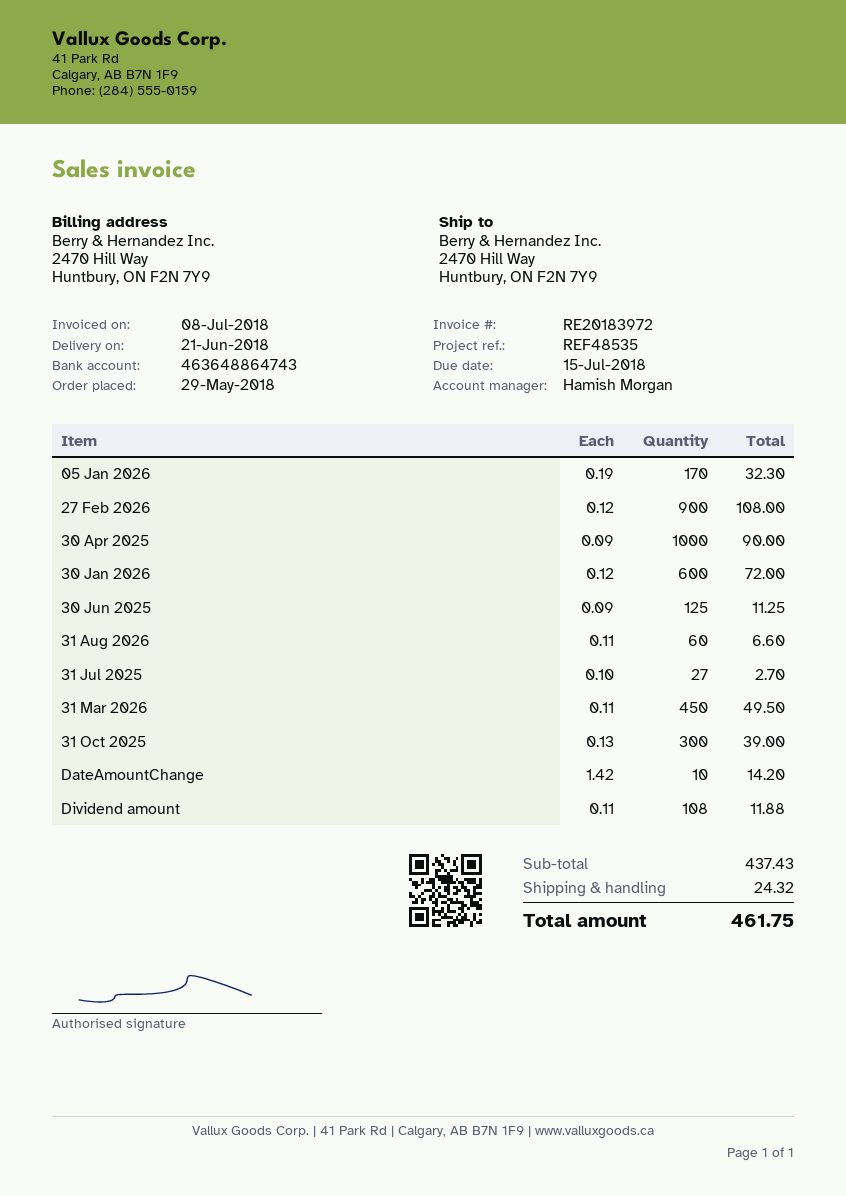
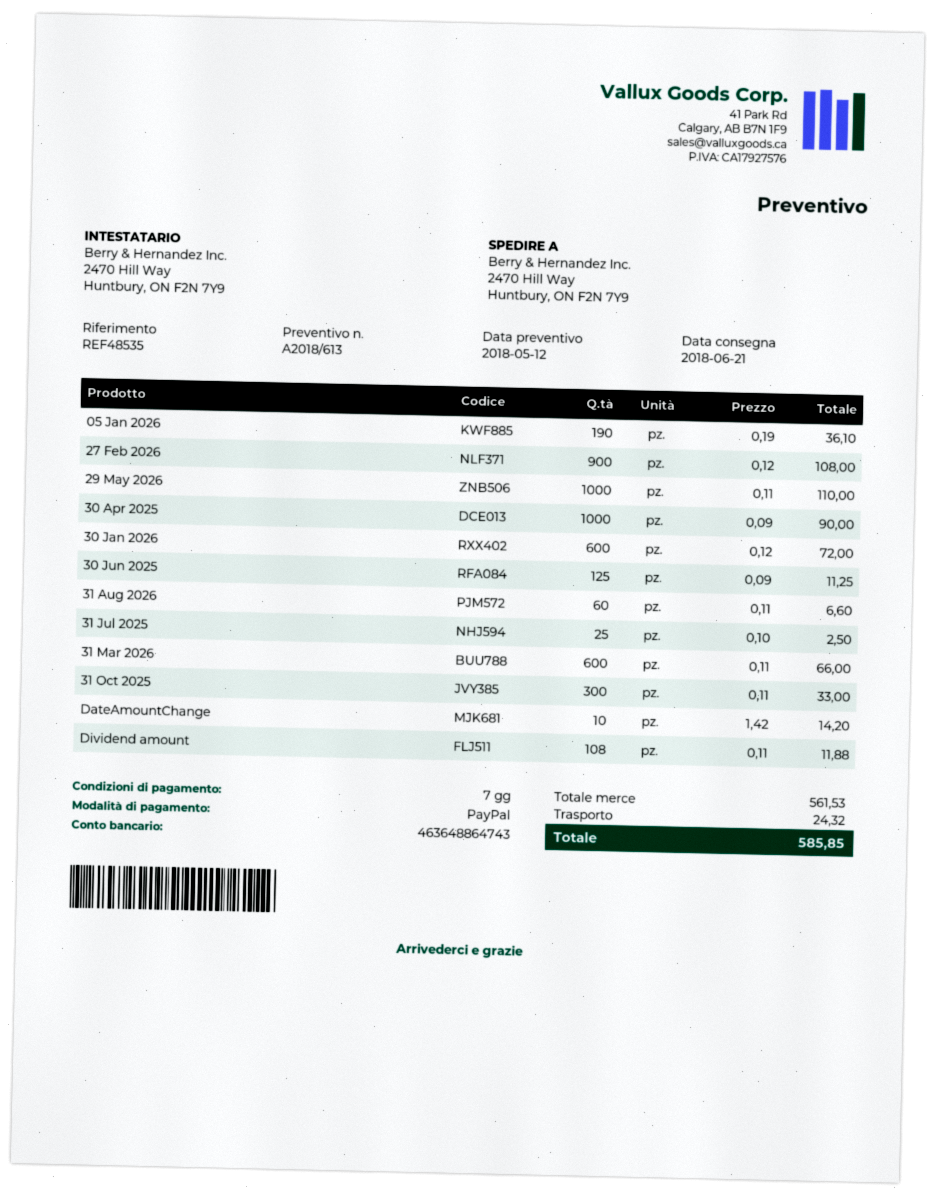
05 Jan 2026: 170 x 0.19 = 32.30 -> 190 x 0.19 = 36.10
31 Jul 2025: 27 x 0.10 = 2.70 -> 25 x 0.10 = 2.50
31 Mar 2026: 450 x 0.11 = 49.50 -> 600 x 0.11 = 66.00
31 Oct 2025: 300 x 0.13 = 39.00 -> 300 x 0.11 = 33.00
29 May 2026: none -> 1000 x 0.11 = 110.00
subtotal: 437.43 -> 561.53
total: 461.75 -> 585.85

